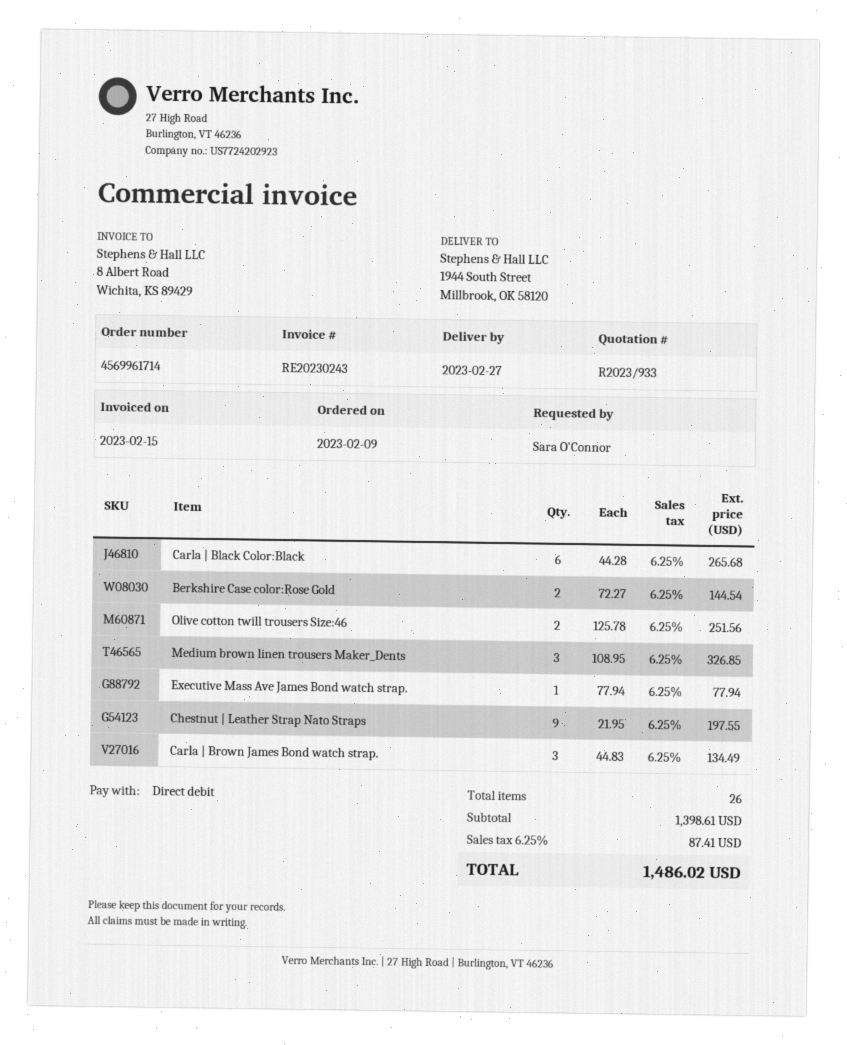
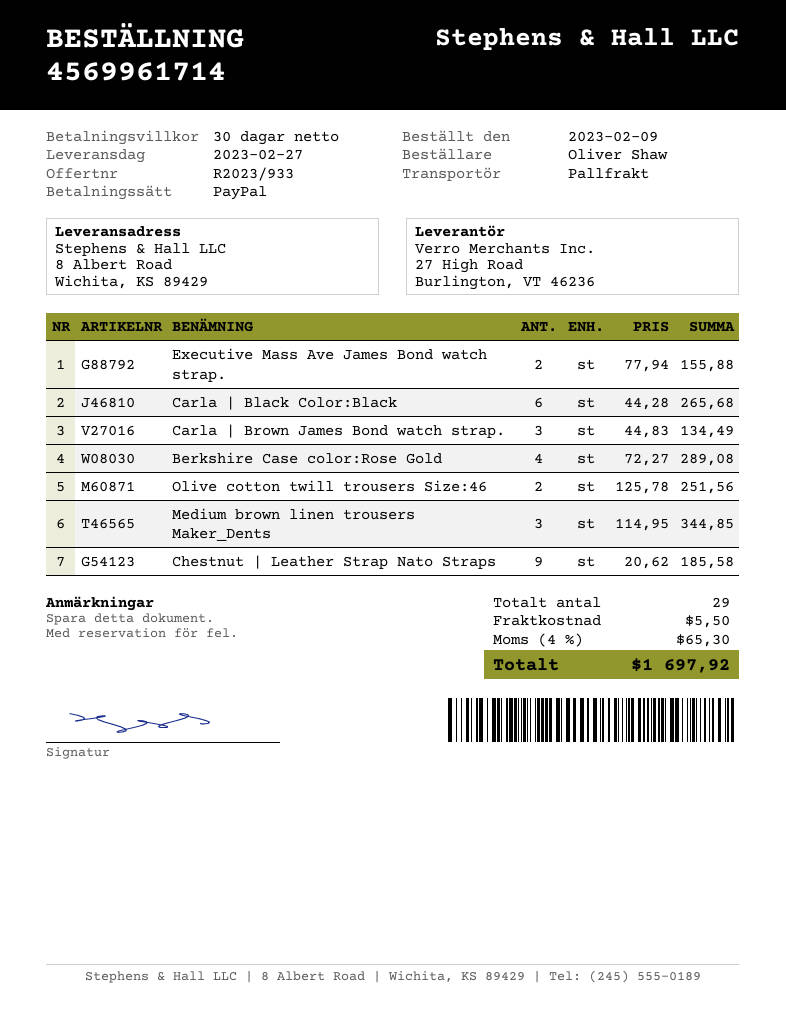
ordered by: Sara O'Connor -> Oliver Shaw
payment method: direct debit -> PayPal
ship to: 1944 South Street, Millbrook, OK 58120 -> 8 Albert Road, Wichita, KS 89429
Berkshire Case color:Rose Gold: 2 x 72.27 = 144.54 -> 4 x 72.27 = 289.08
Medium brown linen trousers Maker_Dents: 3 x 108.95 = 326.85 -> 3 x 114.95 = 344.85
Executive Mass Ave James Bond watch strap.: 1 x 77.94 = 77.94 -> 2 x 77.94 = 155.88
Chestnut | Leather Strap Nato Straps: 9 x 21.95 = 197.55 -> 9 x 20.62 = 185.58
total quantity: 26 -> 29
shipping: none -> 5.50
tax: 6.25% = 87.41 -> 4% = 65.30
total: 1486.02 -> 1697.92

